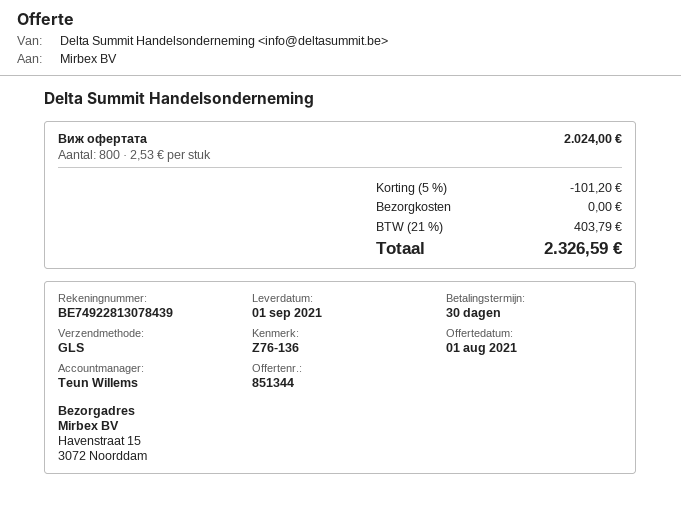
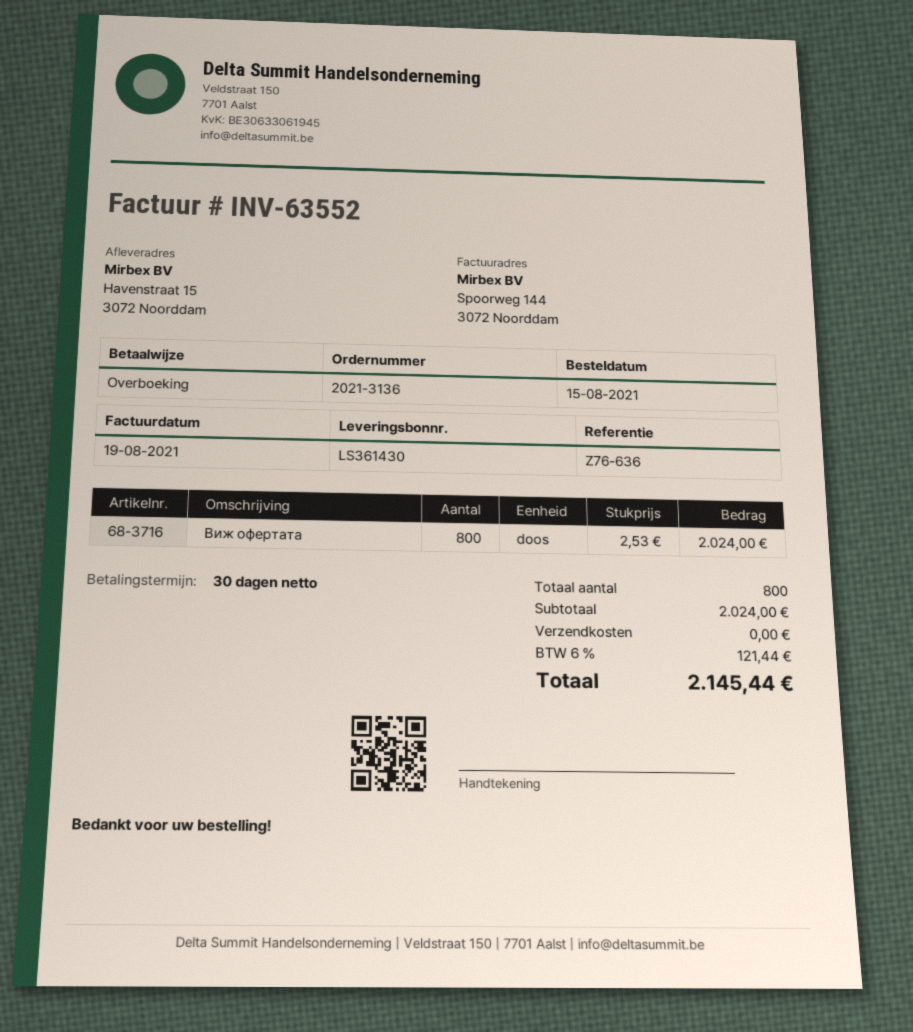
reference: Z76-136 -> Z76-636
discount: 5% = 101.20 -> none
tax: 21% = 403.79 -> 6% = 121.44
total: 2326.59 -> 2145.44

